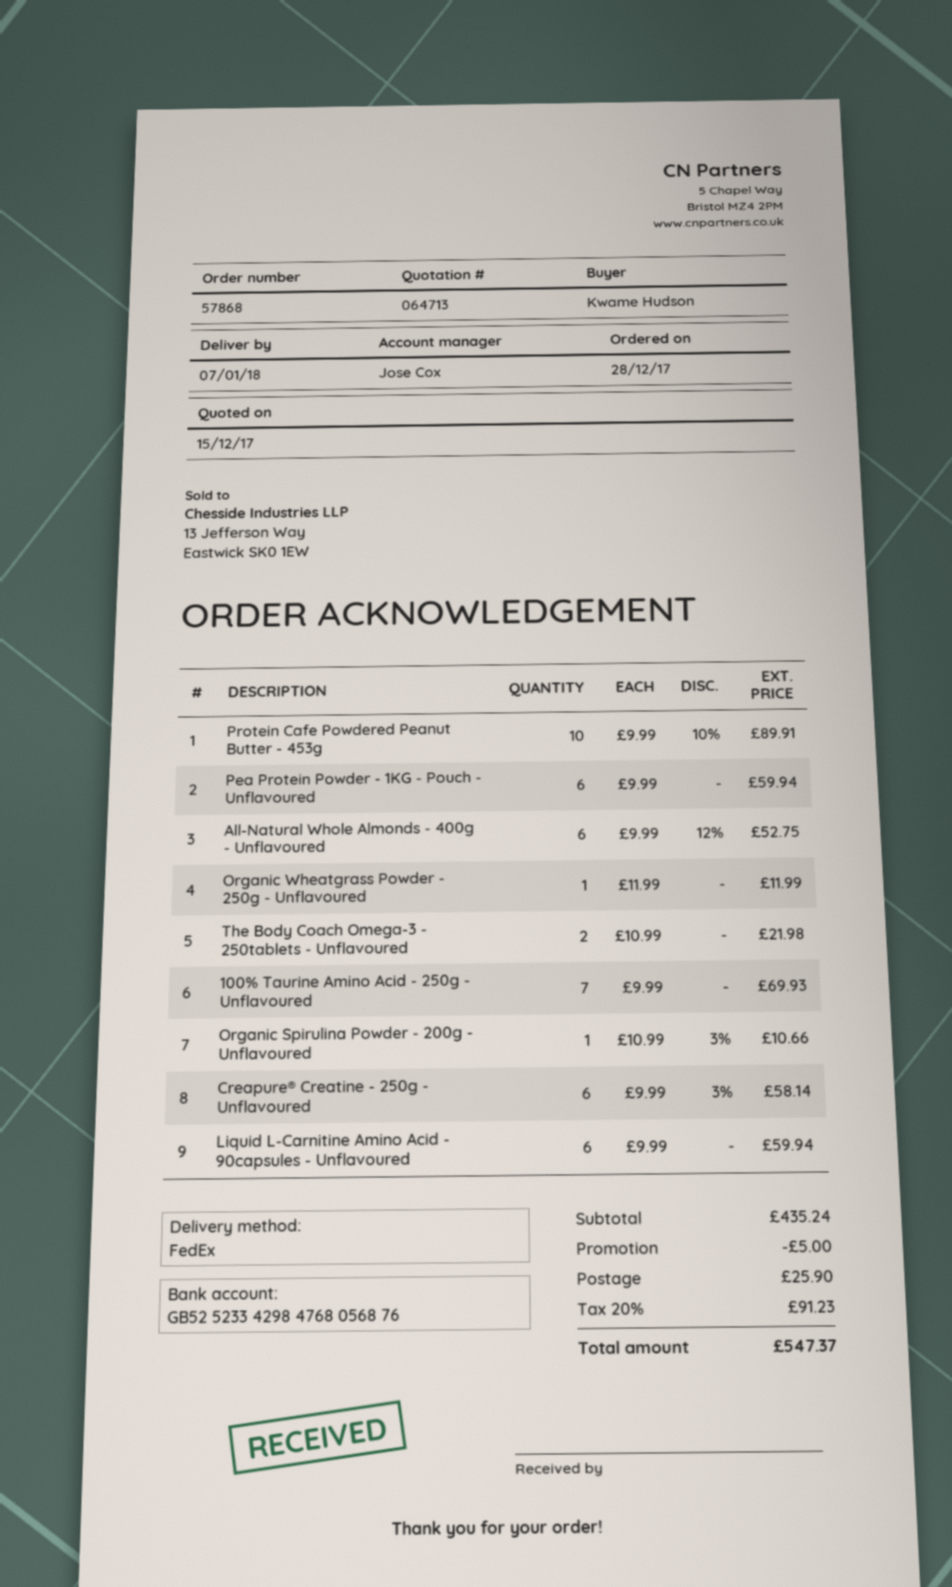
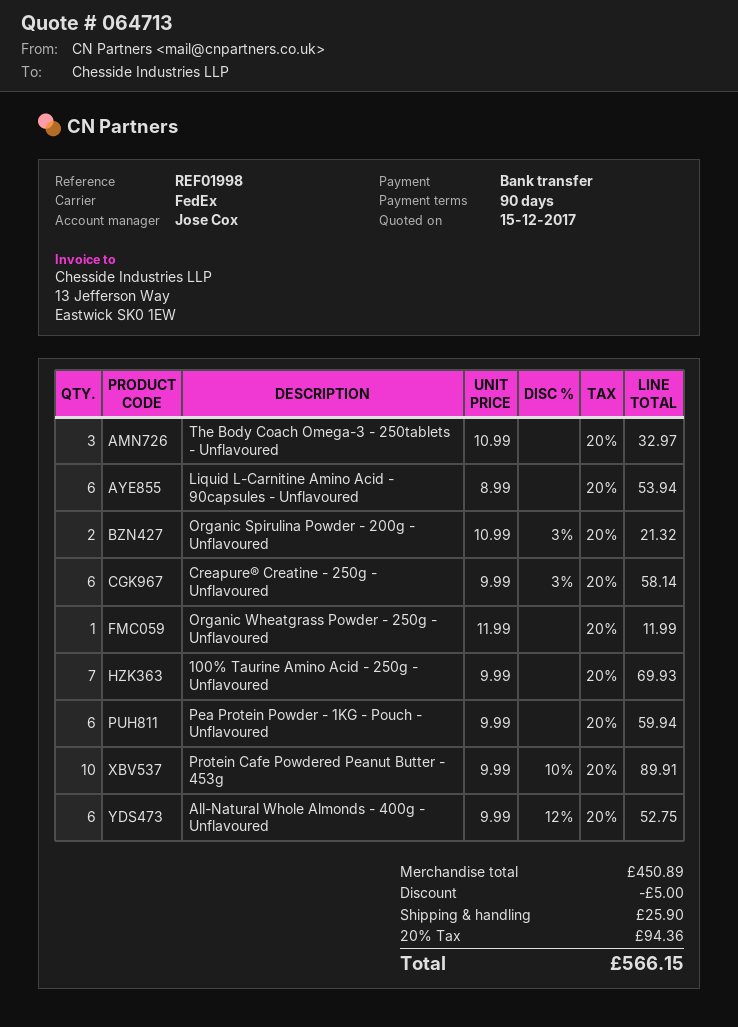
The Body Coach Omega-3 - 250tablets - Unflavoured: 2 x 10.99 = 21.98 -> 3 x 10.99 = 32.97
Organic Spirulina Powder - 200g - Unflavoured: 1 x 10.99 - 3% = 10.66 -> 2 x 10.99 - 3% = 21.32
Liquid L-Carnitine Amino Acid - 90capsules - Unflavoured: 6 x 9.99 = 59.94 -> 6 x 8.99 = 53.94
subtotal: 435.24 -> 450.89
tax: 20% = 91.23 -> 20% = 94.36
total: 547.37 -> 566.15

